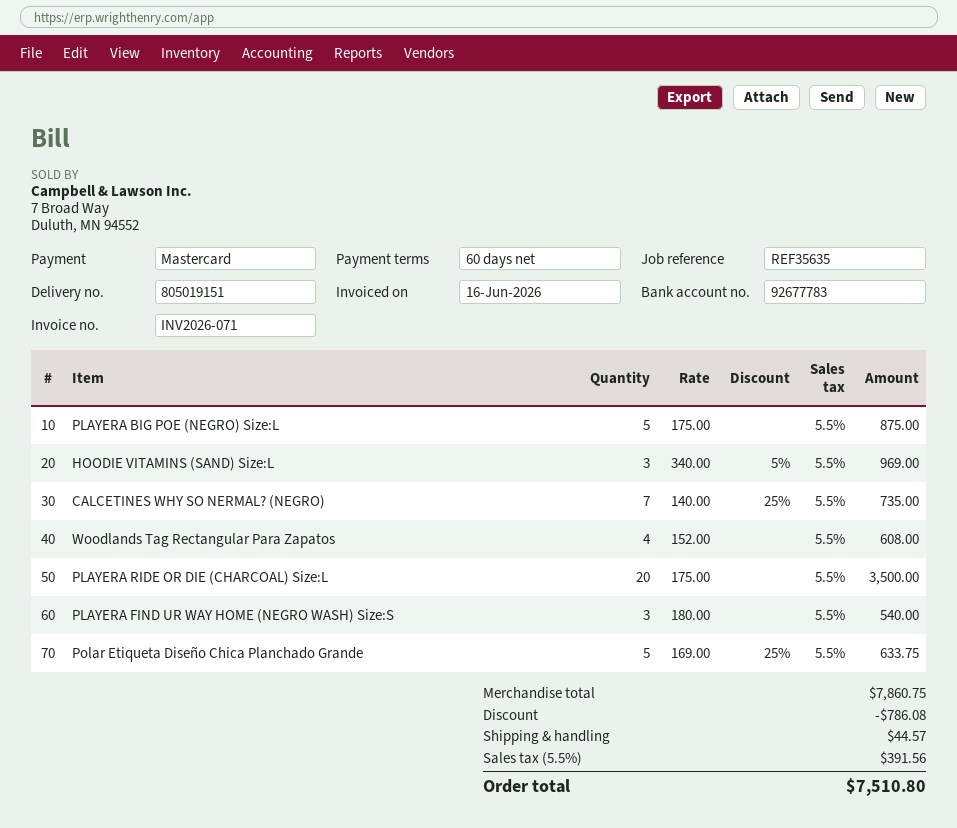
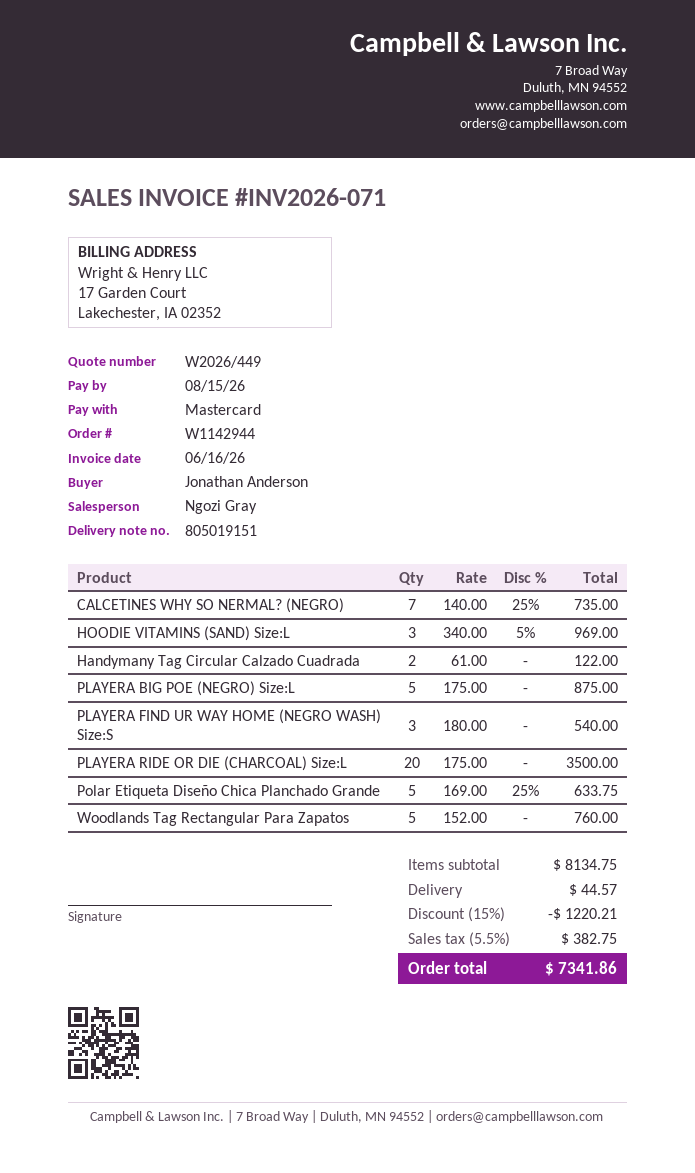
Woodlands Tag Rectangular Para Zapatos: 4 x 152.00 = 608.00 -> 5 x 152.00 = 760.00
Handymany Tag Circular Calzado Cuadrada: none -> 2 x 61.00 = 122.00
subtotal: 7860.75 -> 8134.75
discount: 786.08 -> 1220.21
tax: 5.5% = 391.56 -> 5.5% = 382.75
total: 7510.80 -> 7341.86

